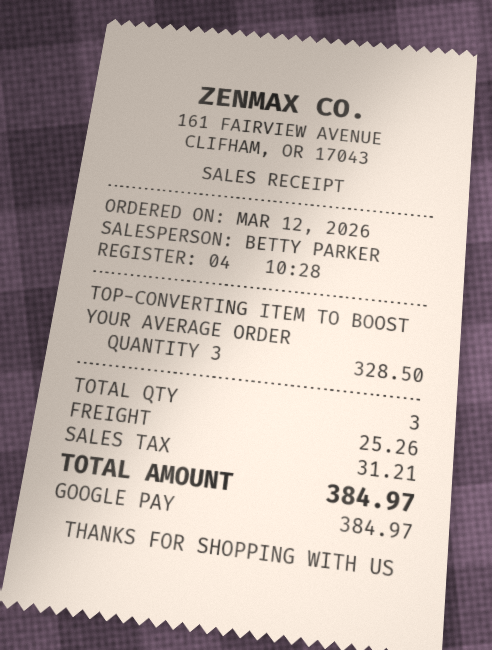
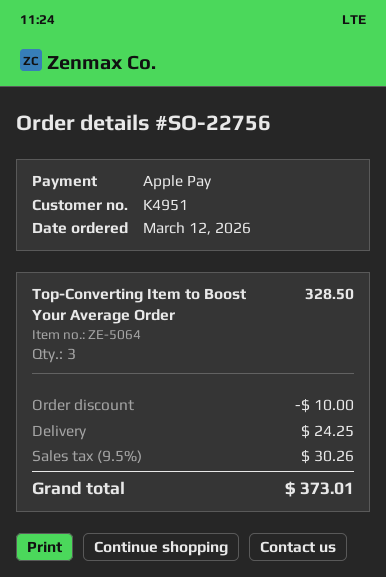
payment method: Google Pay -> Apple Pay
discount: none -> 10.00
shipping: 25.26 -> 24.25
tax: 31.21 -> 30.26
total: 384.97 -> 373.01

